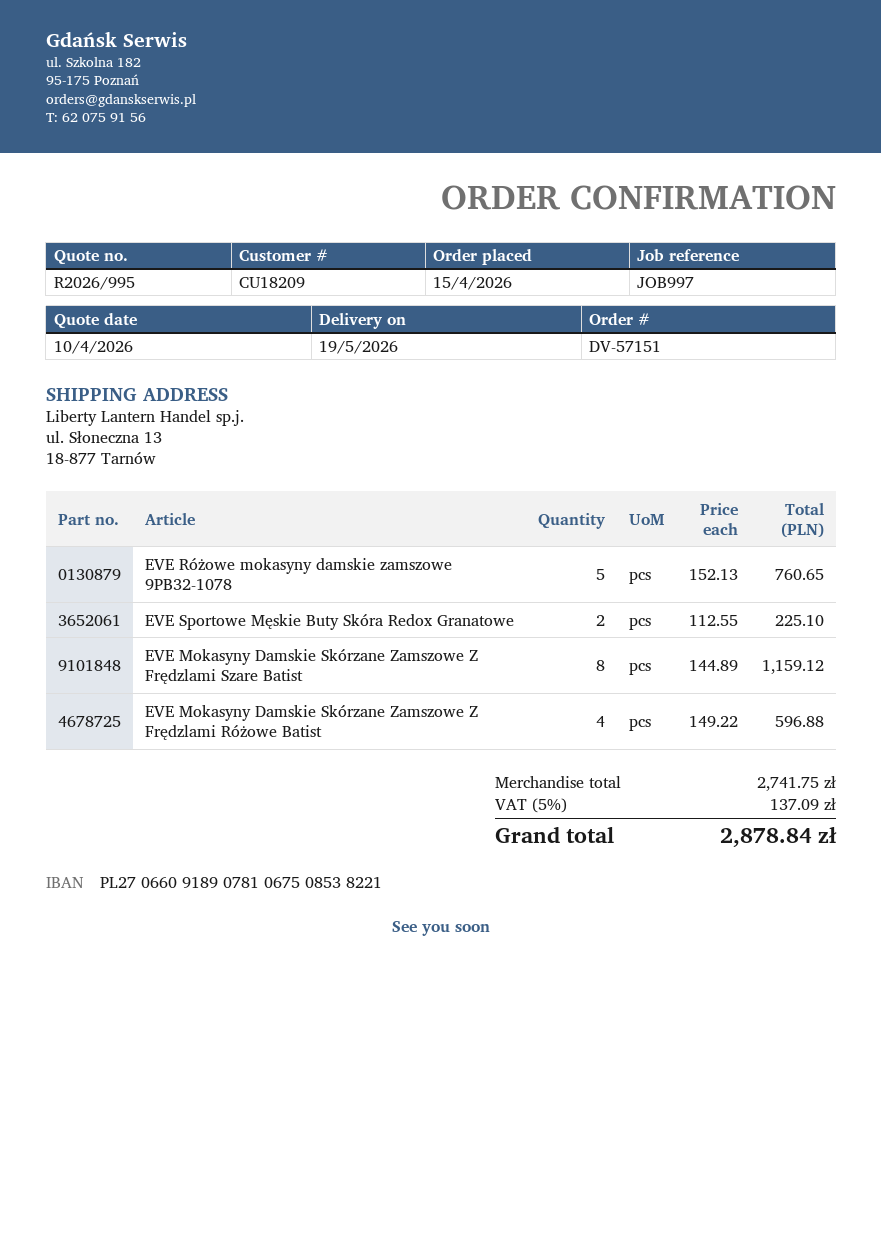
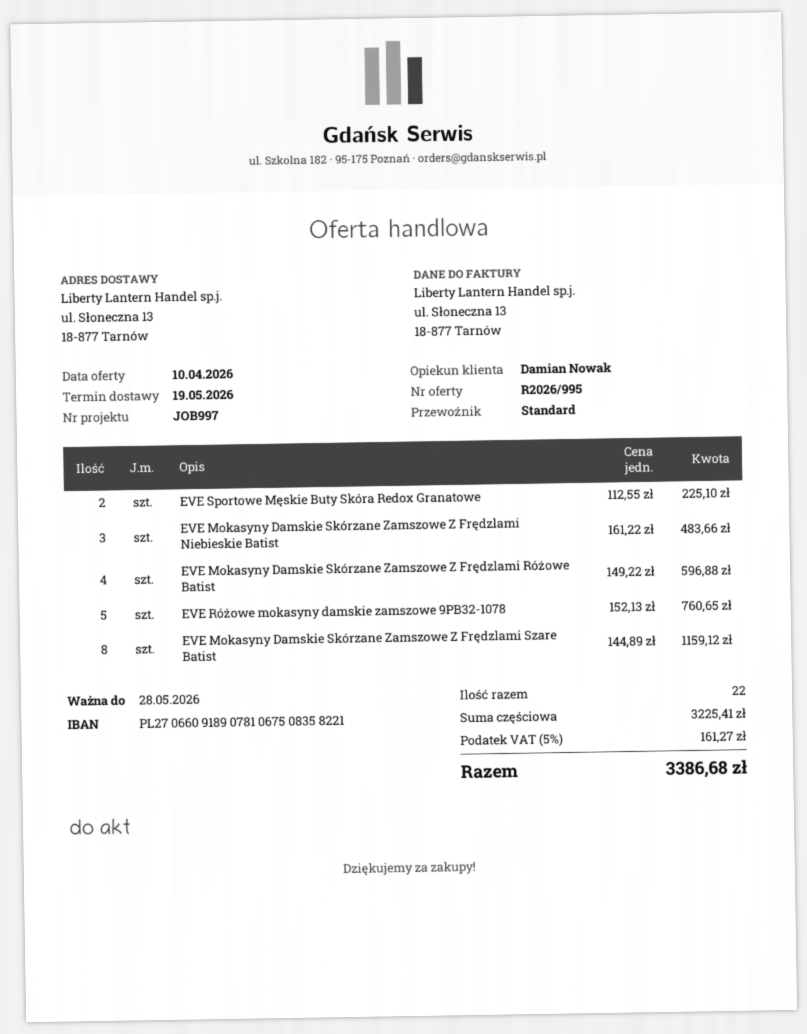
bank account: PL27066091890781067508538221 -> PL27066091890781067508358221
EVE Mokasyny Damskie Skórzane Zamszowe Z Frędzlami Niebieskie Batist: none -> 3 x 161.22 = 483.66
subtotal: 2741.75 -> 3225.41
tax: 5% = 137.09 -> 5% = 161.27
total: 2878.84 -> 3386.68

